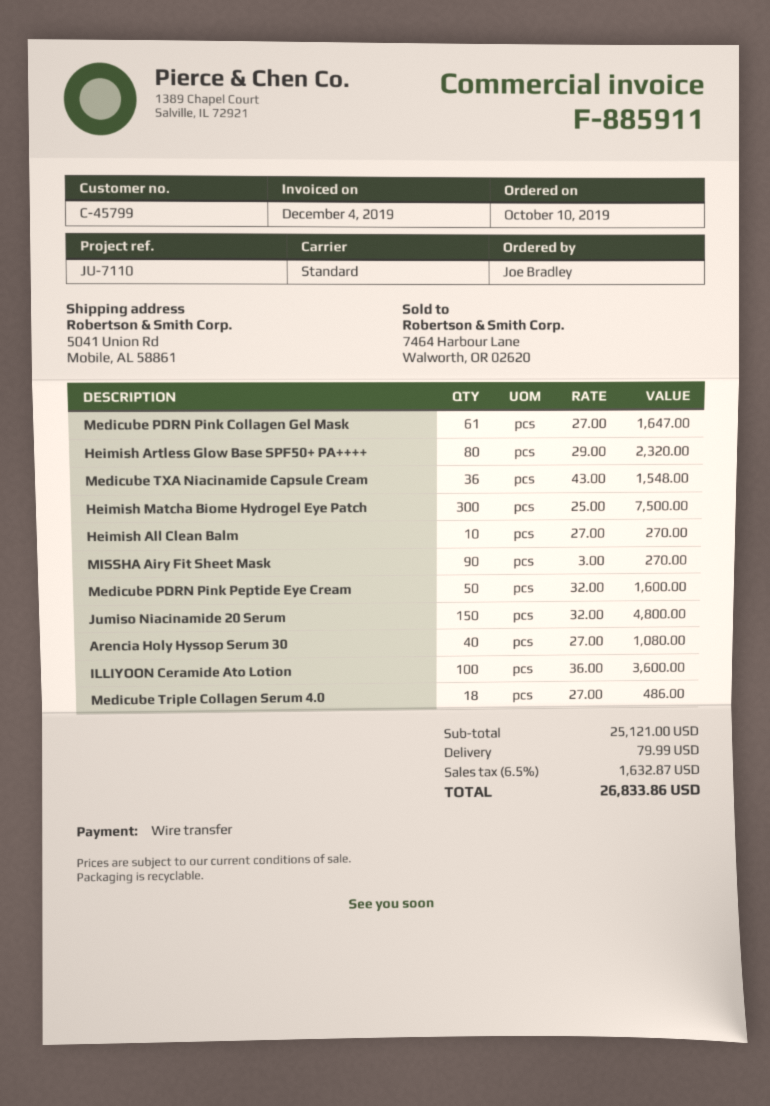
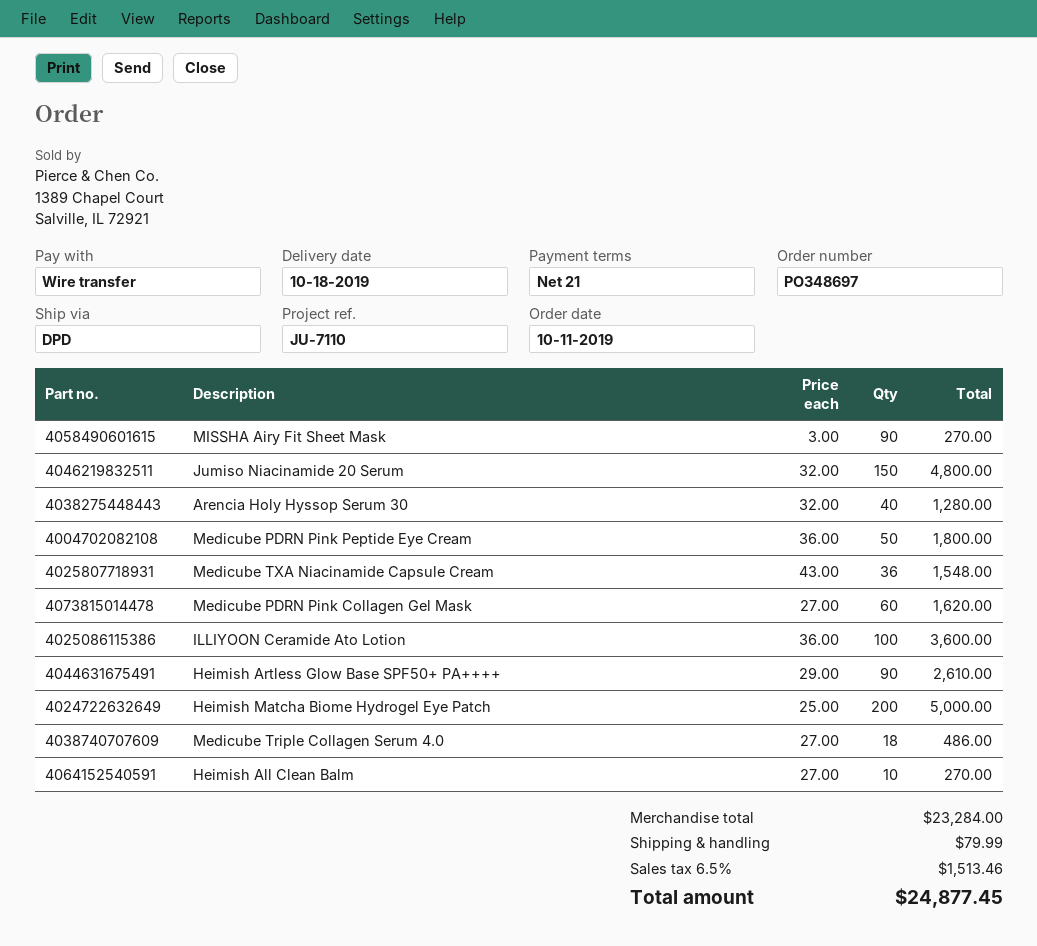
order date: 2019-10-10 -> 2019-10-11
shipping method: standard -> DPD
Medicube PDRN Pink Collagen Gel Mask: 61 x 27.00 = 1647.00 -> 60 x 27.00 = 1620.00
Heimish Artless Glow Base SPF50+ PA++++: 80 x 29.00 = 2320.00 -> 90 x 29.00 = 2610.00
Heimish Matcha Biome Hydrogel Eye Patch: 300 x 25.00 = 7500.00 -> 200 x 25.00 = 5000.00
Medicube PDRN Pink Peptide Eye Cream: 50 x 32.00 = 1600.00 -> 50 x 36.00 = 1800.00
Arencia Holy Hyssop Serum 30: 40 x 27.00 = 1080.00 -> 40 x 32.00 = 1280.00
subtotal: 25121.00 -> 23284.00
tax: 6.5% = 1632.87 -> 6.5% = 1513.46
total: 26833.86 -> 24877.45

